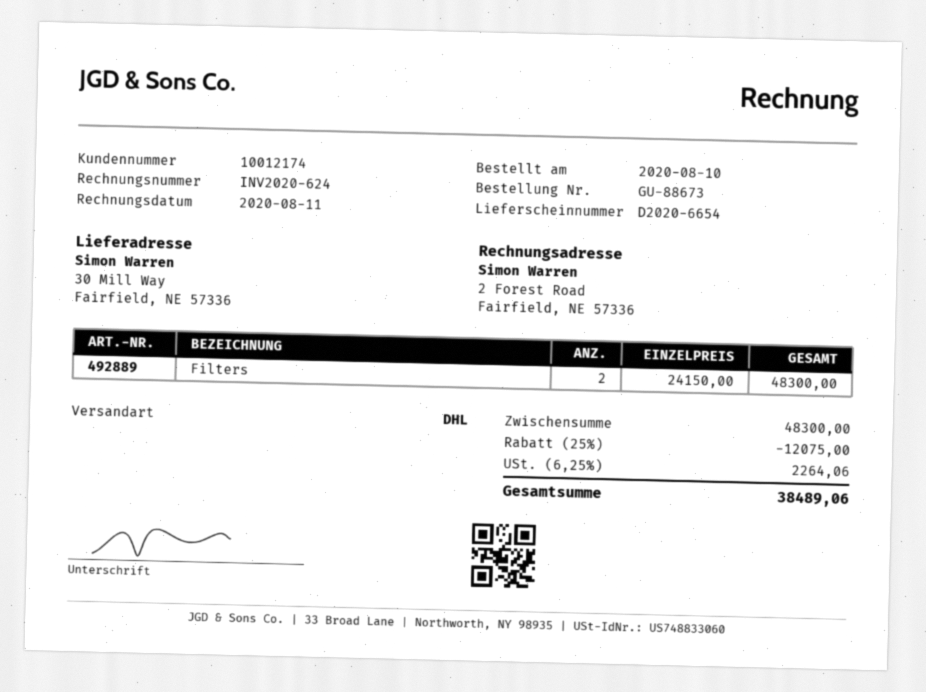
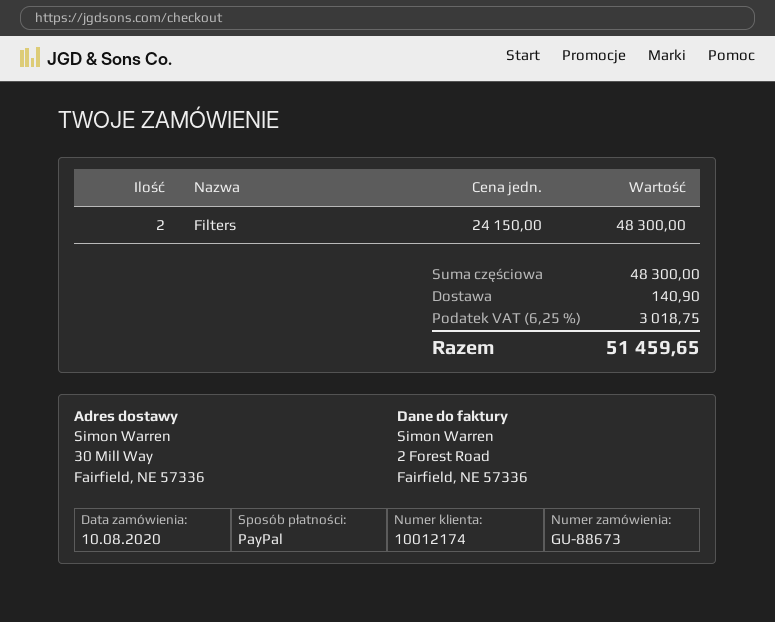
discount: 25% = 12075.00 -> none
shipping: none -> 140.90
tax: 6.25% = 2264.06 -> 6.25% = 3018.75
total: 38489.06 -> 51459.65

